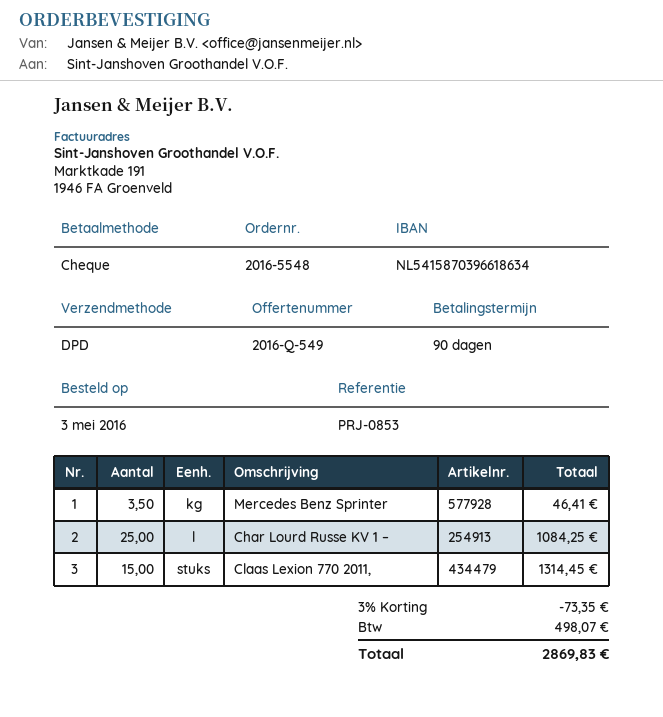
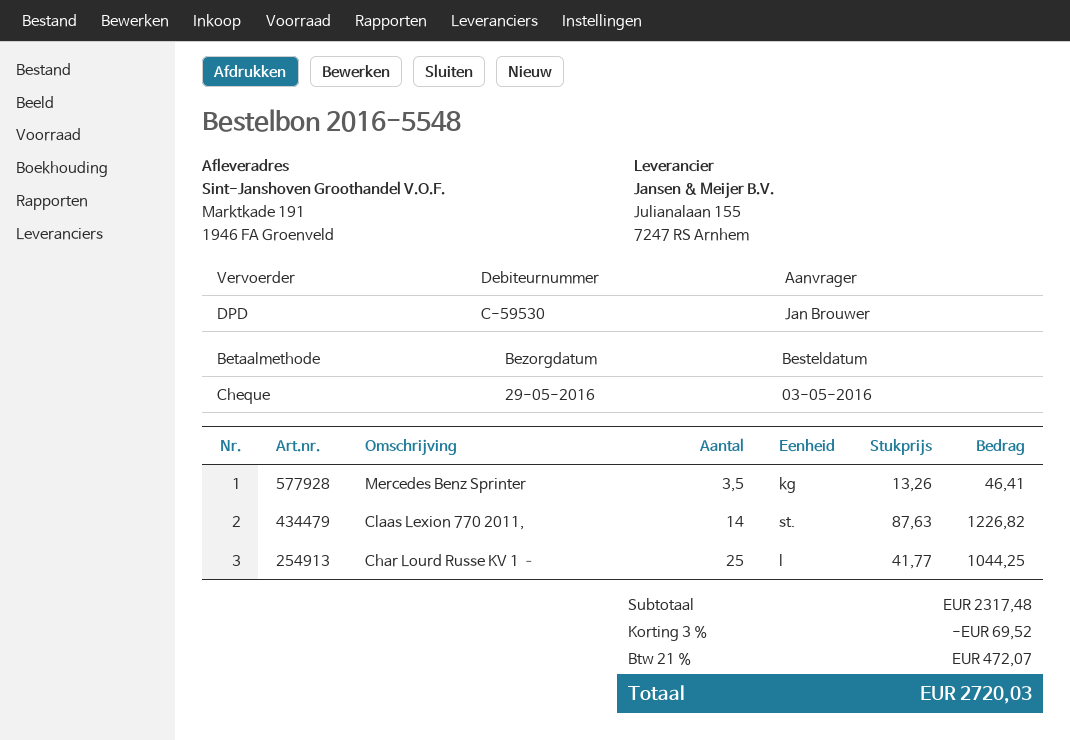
Char Lourd Russe KV 1 –: 25 for 1084.25 -> 25 for 1044.25
Claas Lexion 770 2011,: 15 for 1314.45 -> 14 for 1226.82
discount: 3% = 73.35 -> 3% = 69.52
tax: 498.07 -> 472.07
total: 2869.83 -> 2720.03

